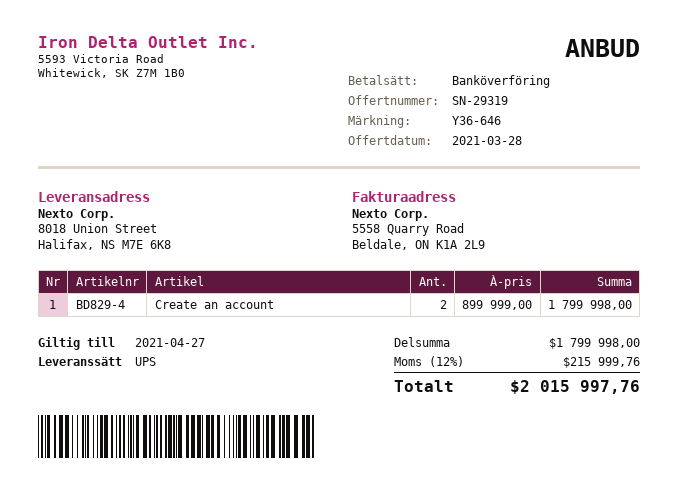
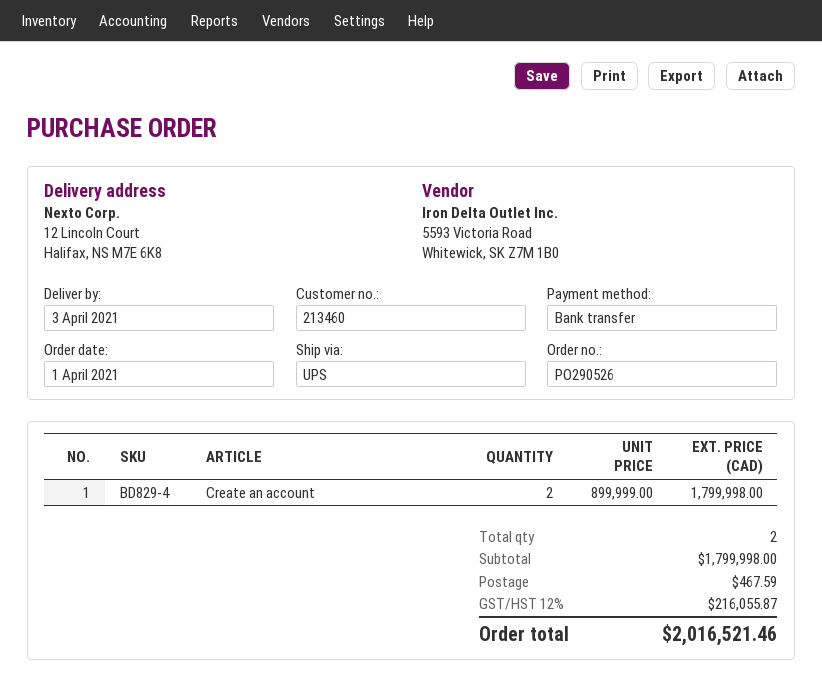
ship to: 8018 Union Street, Halifax, NS M7E 6K8 -> 12 Lincoln Court, Halifax, NS M7E 6K8
shipping: none -> 467.59
tax: 12% = 215999.76 -> 12% = 216055.87
total: 2015997.76 -> 2016521.46

